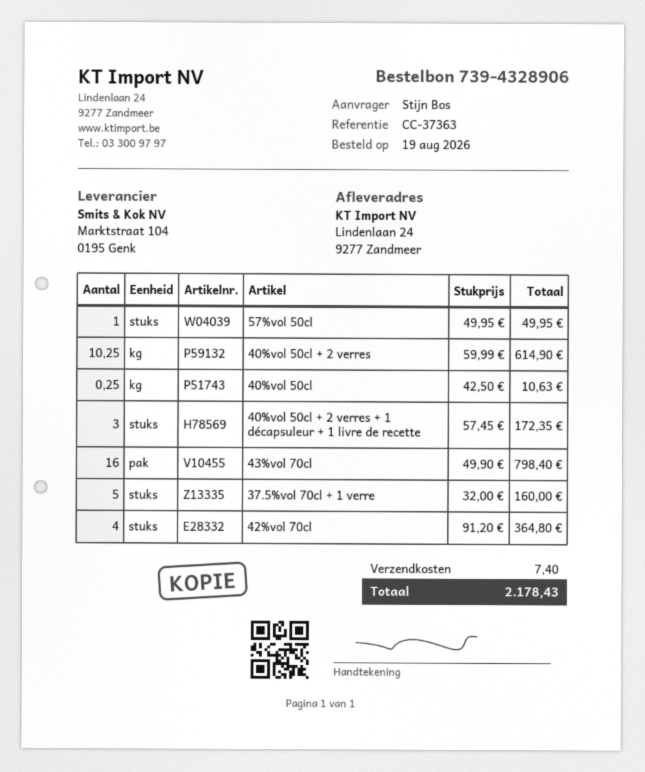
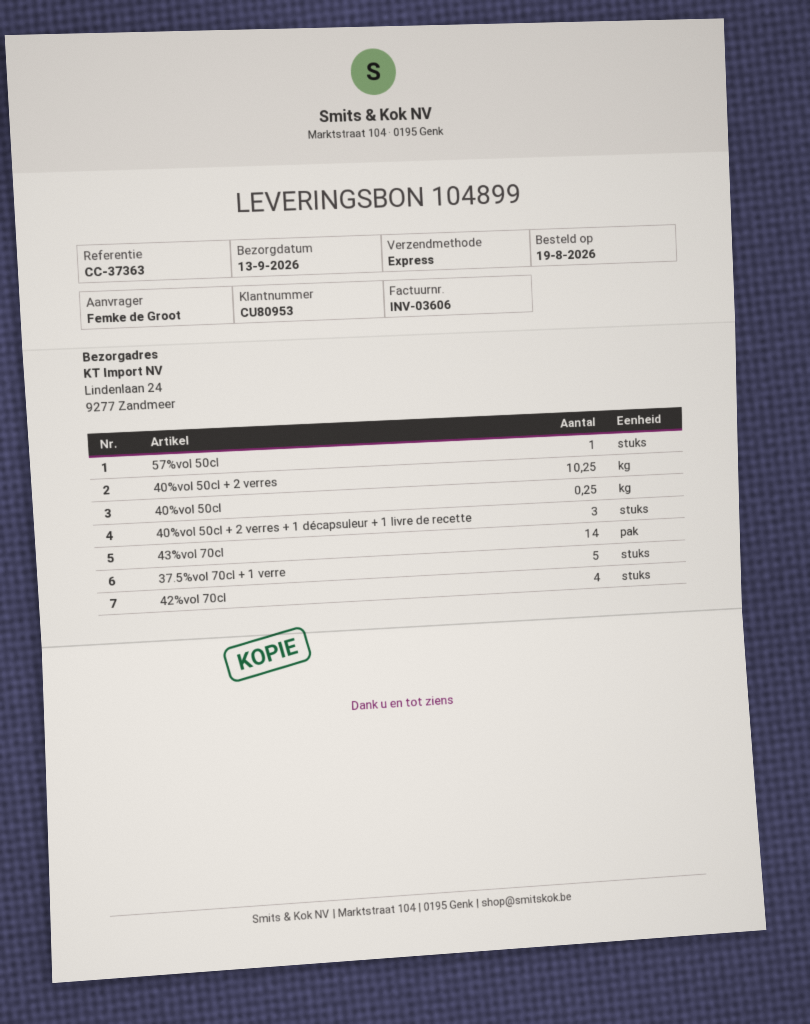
ordered by: Stijn Bos -> Femke de Groot
43%vol 70cl: 16 -> 14

